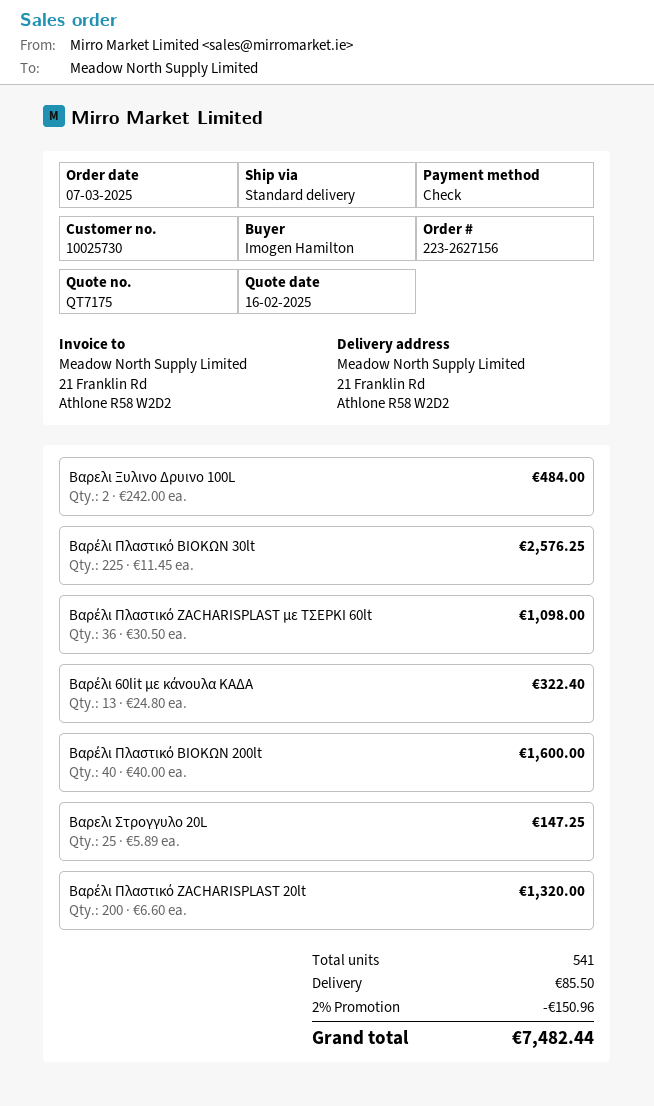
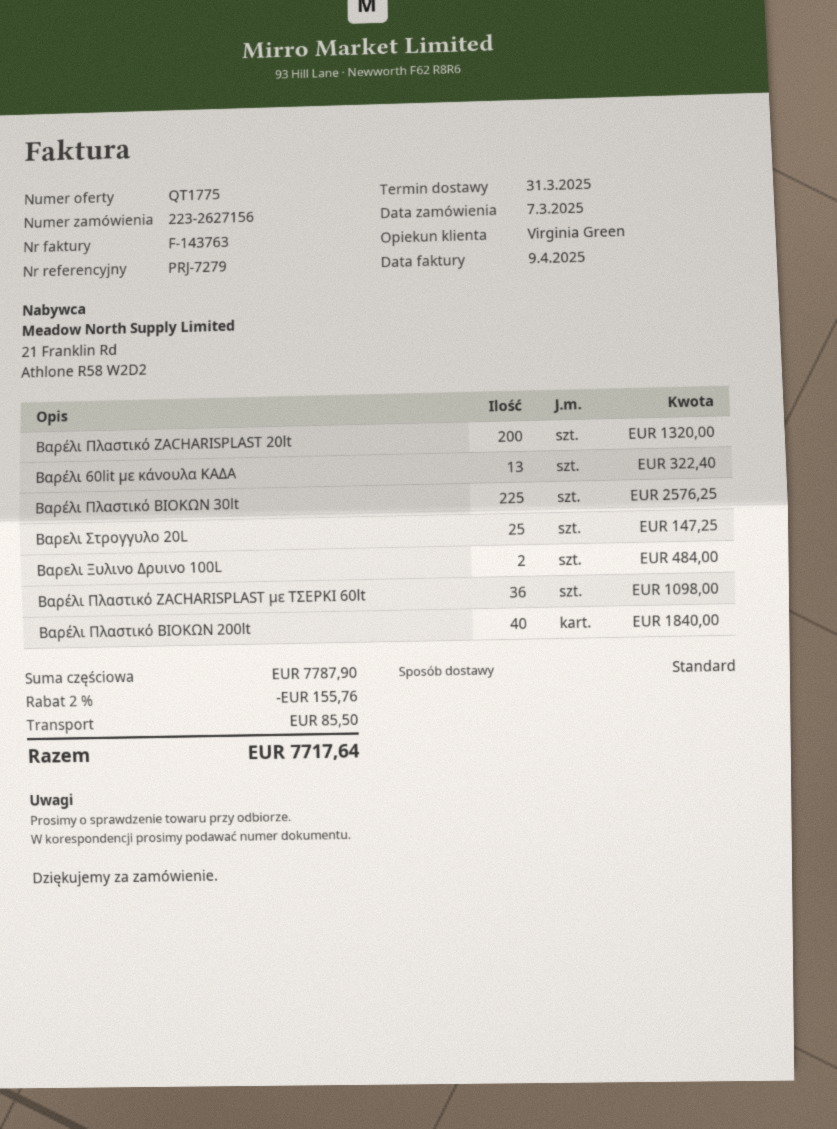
quote number: QT7175 -> QT1775
Bαρέλι Πλαστικό ΒΙΟΚΩΝ 200lt: 40 for 1600.00 -> 40 for 1840.00
discount: 2% = 150.96 -> 2% = 155.76
total: 7482.44 -> 7717.64

